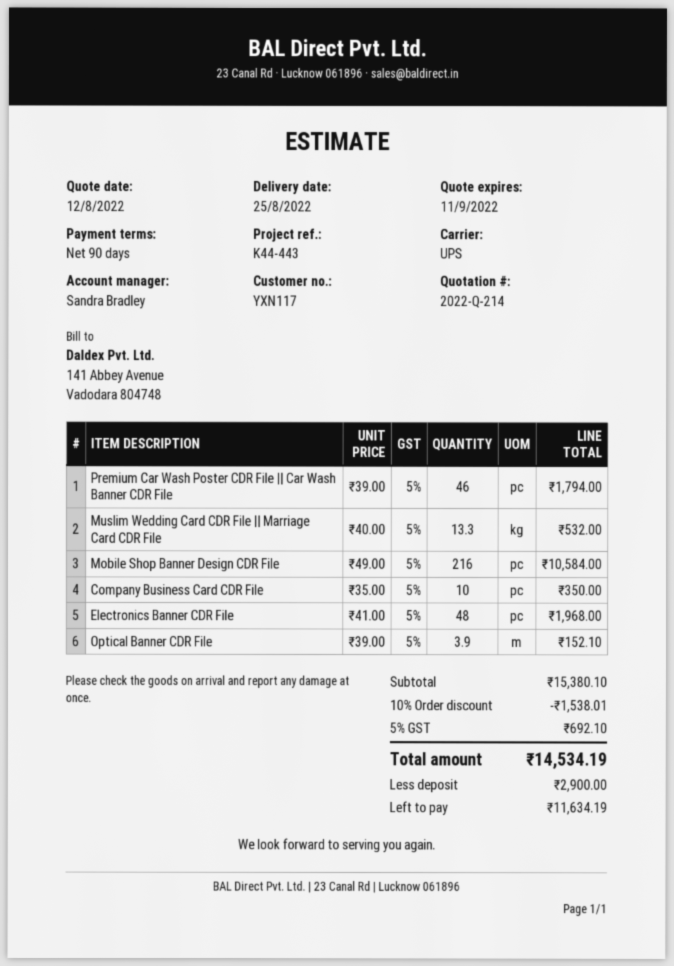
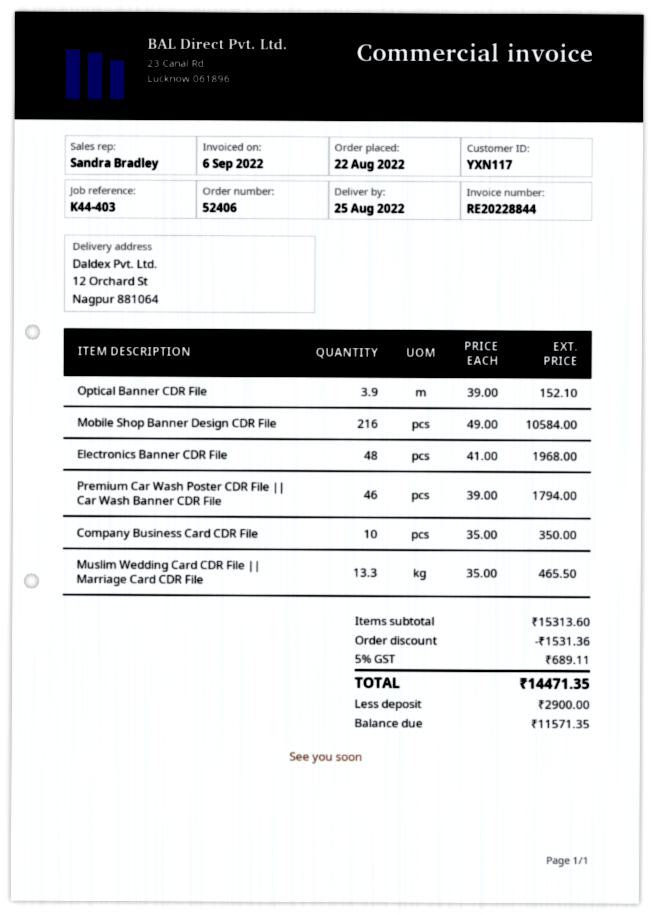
reference: K44-443 -> K44-403
Muslim Wedding Card CDR File || Marriage Card CDR File: 13.3 x 40.00 = 532.00 -> 13.3 x 35.00 = 465.50
subtotal: 15380.10 -> 15313.60
discount: 1538.01 -> 1531.36
tax: 5% = 692.10 -> 5% = 689.11
total: 14534.19 -> 14471.35
balance: 11634.19 -> 11571.35

